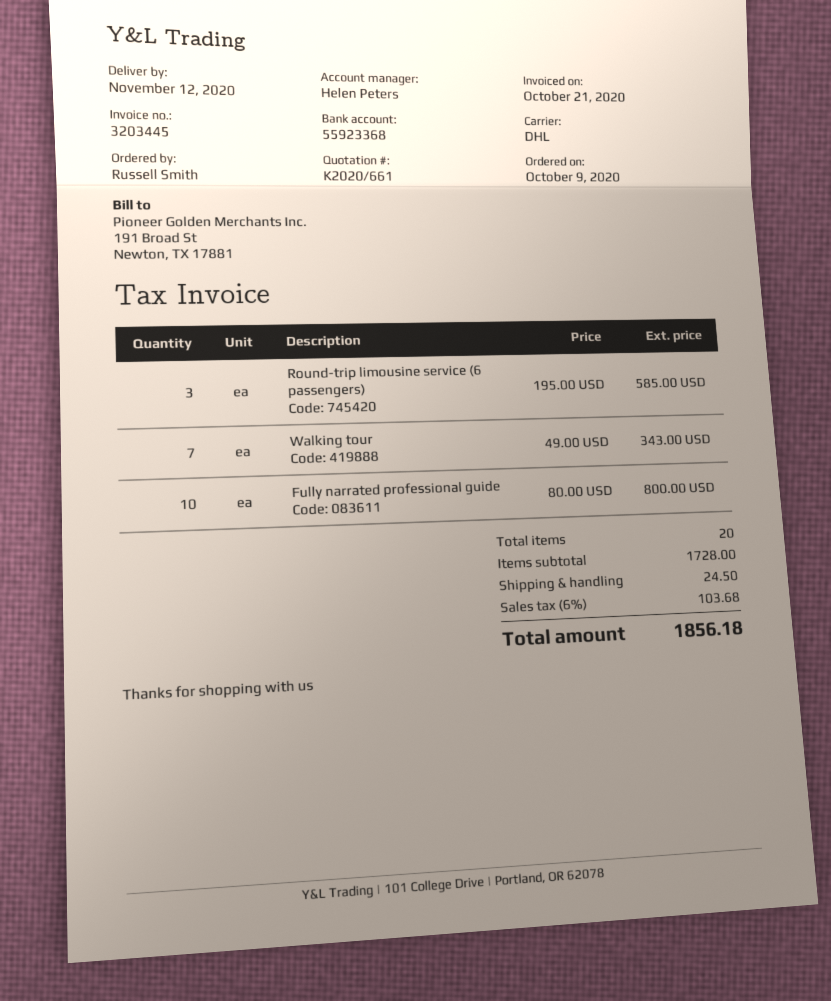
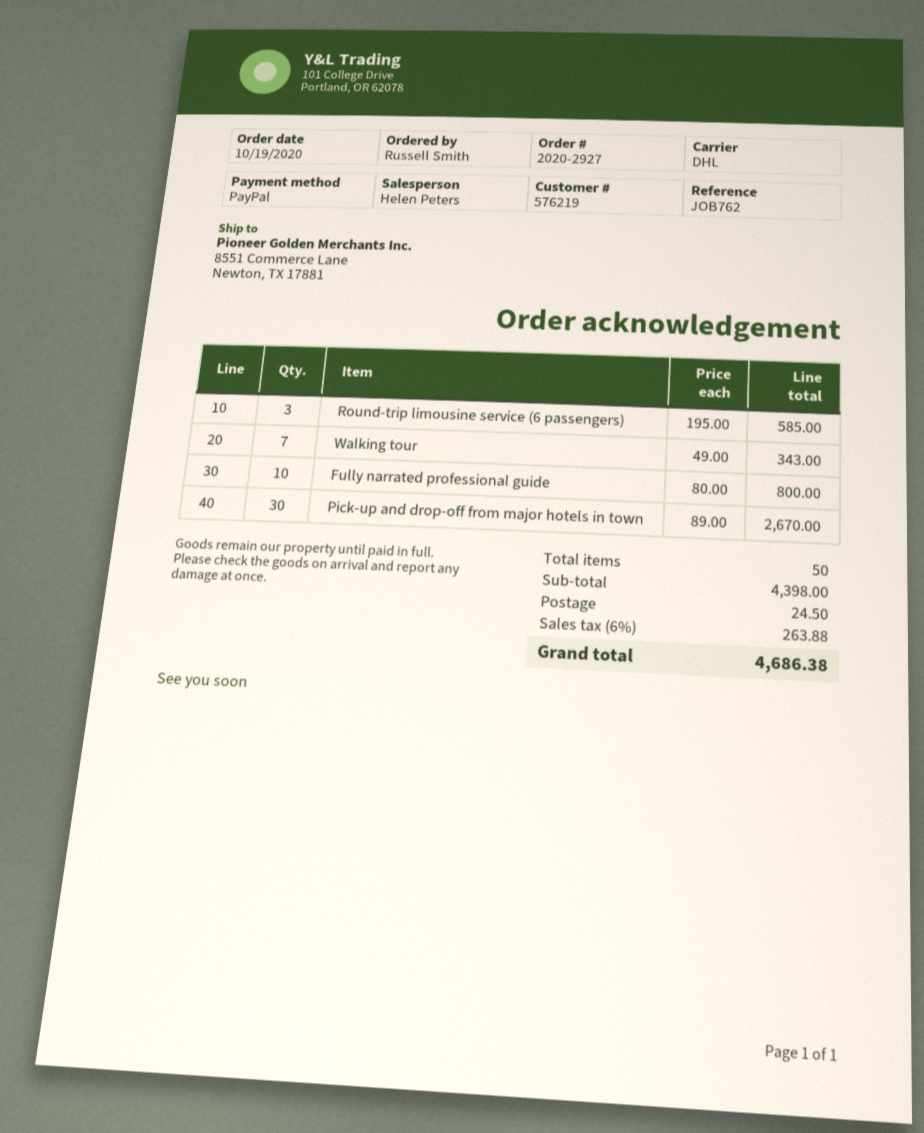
order date: 2020-10-09 -> 2020-10-19
Pick-up and drop-off from major hotels in town: none -> 30 x 89.00 = 2670.00
total quantity: 20 -> 50
subtotal: 1728.00 -> 4398.00
tax: 6% = 103.68 -> 6% = 263.88
total: 1856.18 -> 4686.38

